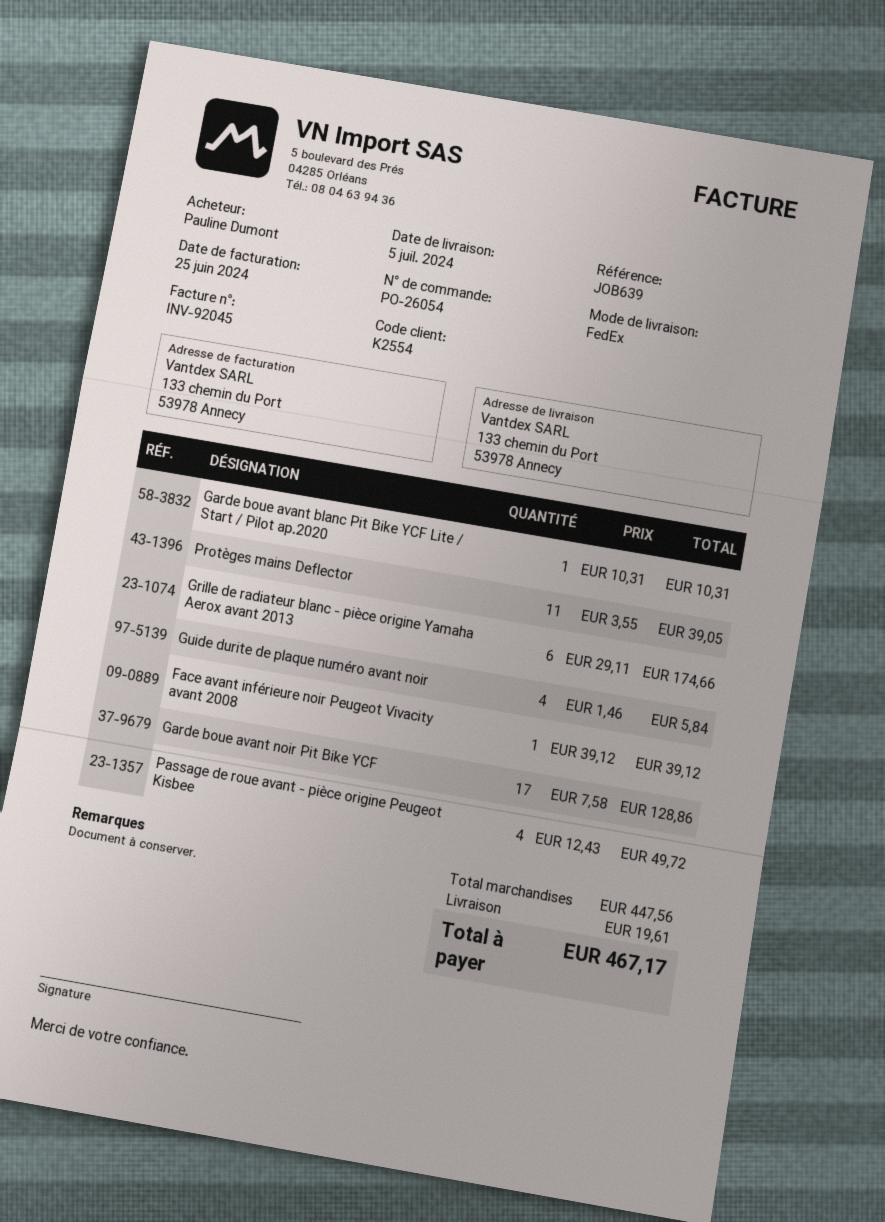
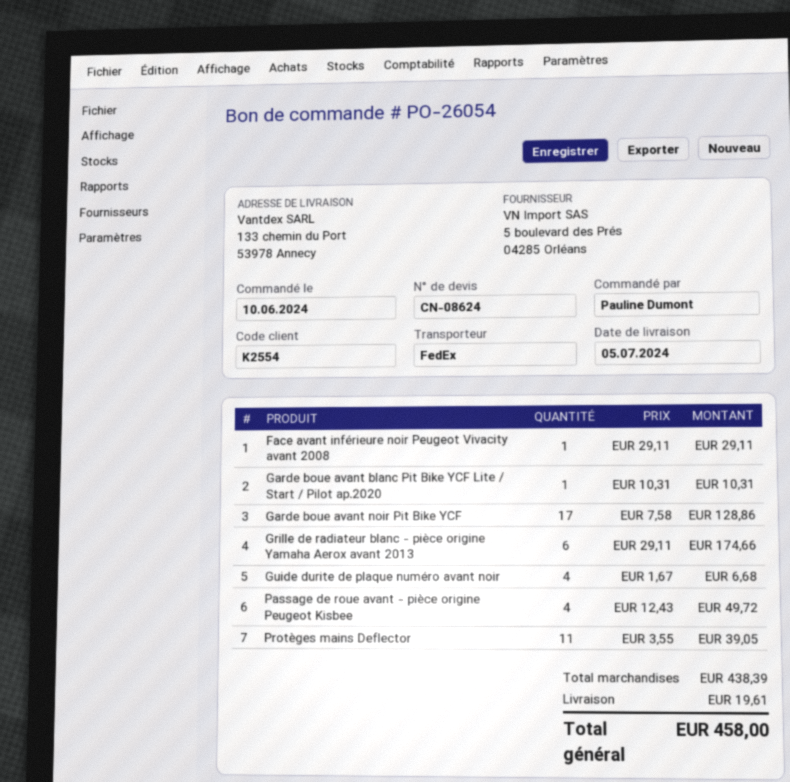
Guide durite de plaque numéro avant noir: 4 x 1.46 = 5.84 -> 4 x 1.67 = 6.68
Face avant inférieure noir Peugeot Vivacity avant 2008: 1 x 39.12 = 39.12 -> 1 x 29.11 = 29.11
subtotal: 447.56 -> 438.39
total: 467.17 -> 458.00

